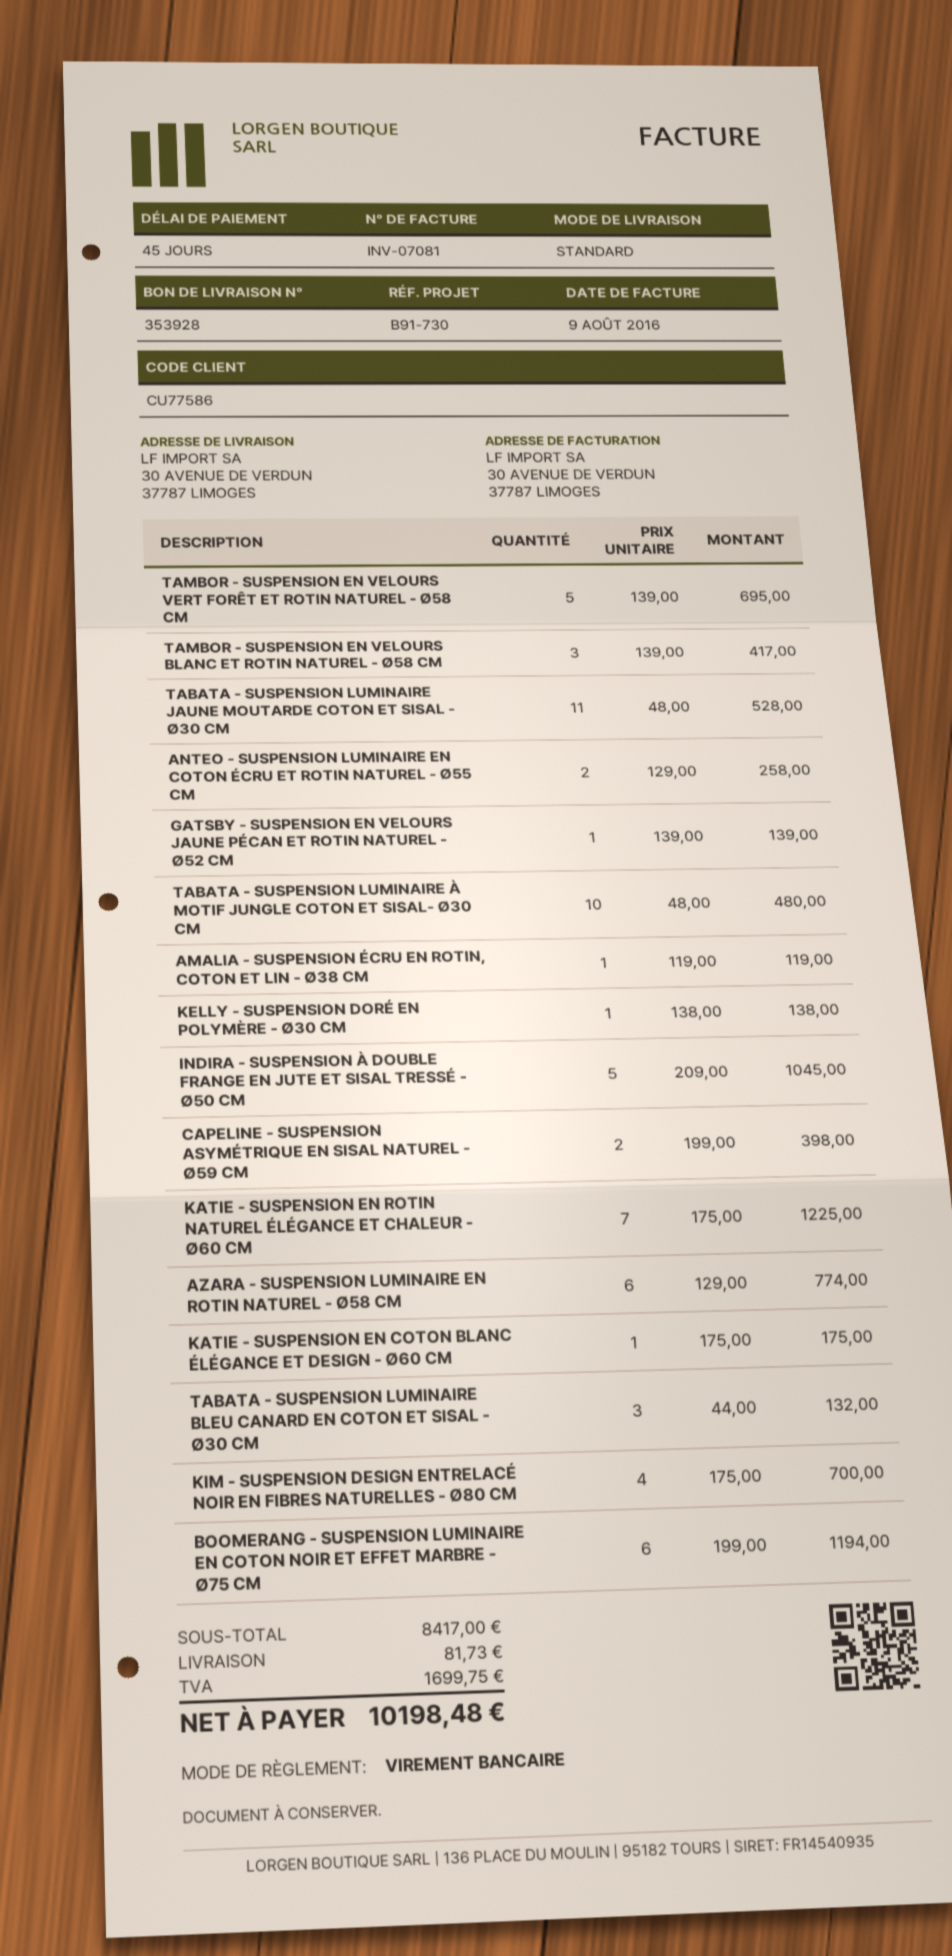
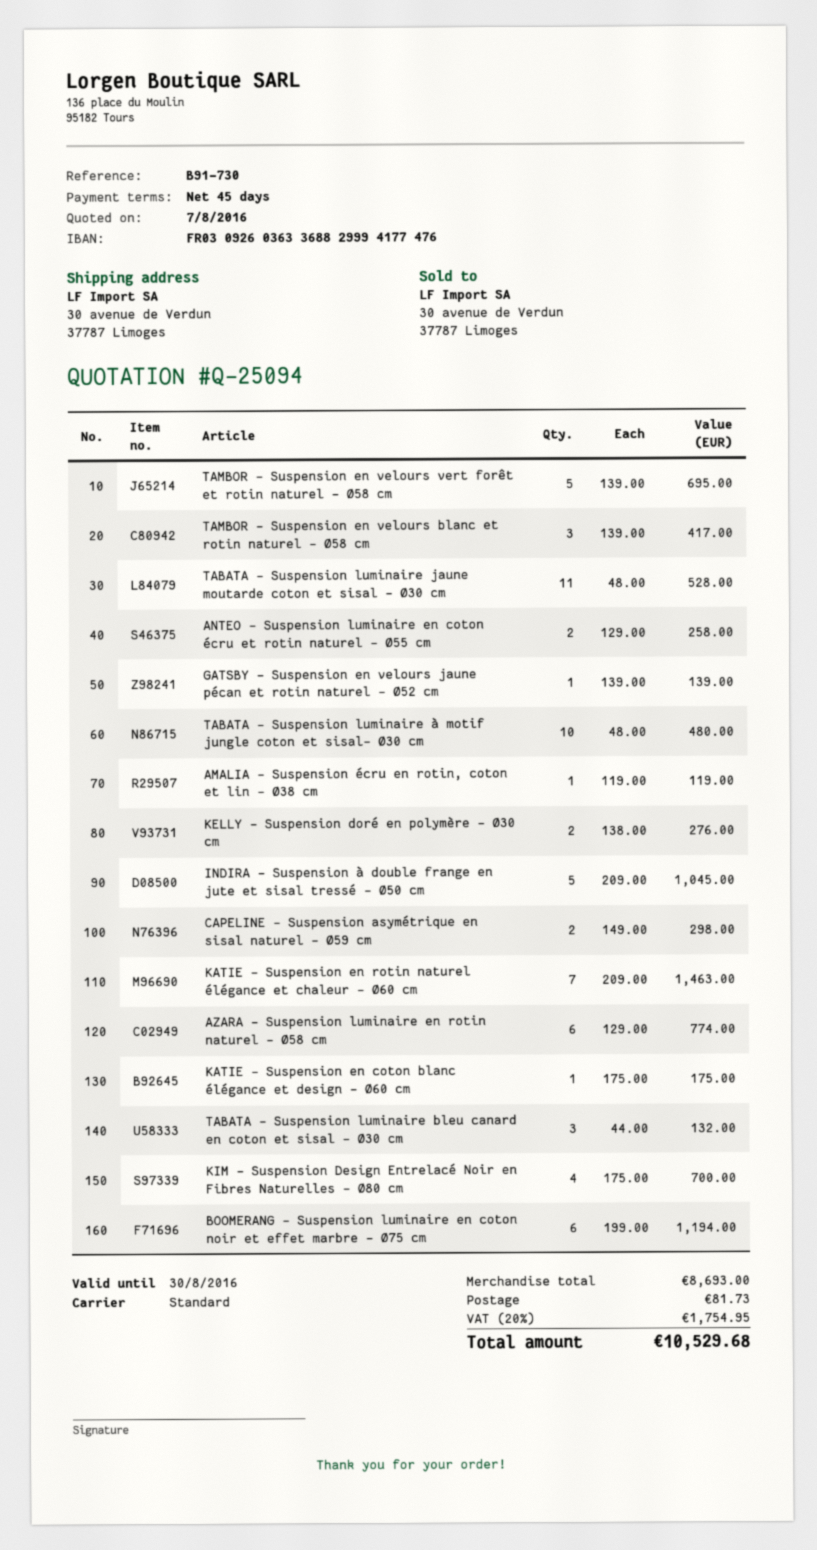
KELLY - SUSPENSION DORÉ EN POLYMÈRE - Ø30 CM: 1 x 138.00 = 138.00 -> 2 x 138.00 = 276.00
CAPELINE - SUSPENSION ASYMÉTRIQUE EN SISAL NATUREL - Ø59 CM: 2 x 199.00 = 398.00 -> 2 x 149.00 = 298.00
KATIE - SUSPENSION EN ROTIN NATUREL ÉLÉGANCE ET CHALEUR - Ø60 CM: 7 x 175.00 = 1225.00 -> 7 x 209.00 = 1463.00
subtotal: 8417.00 -> 8693.00
tax: 1699.75 -> 1754.95
total: 10198.48 -> 10529.68

